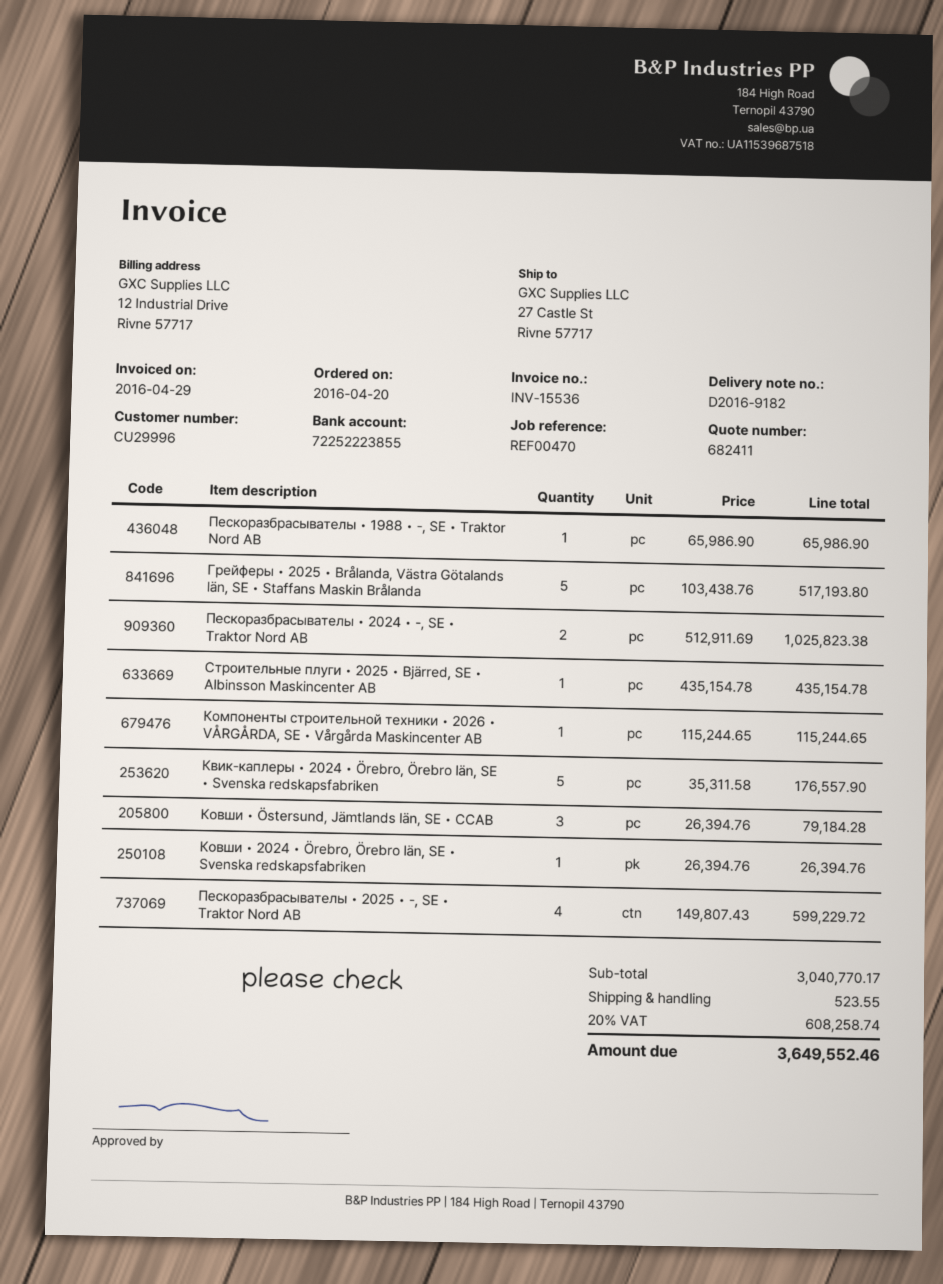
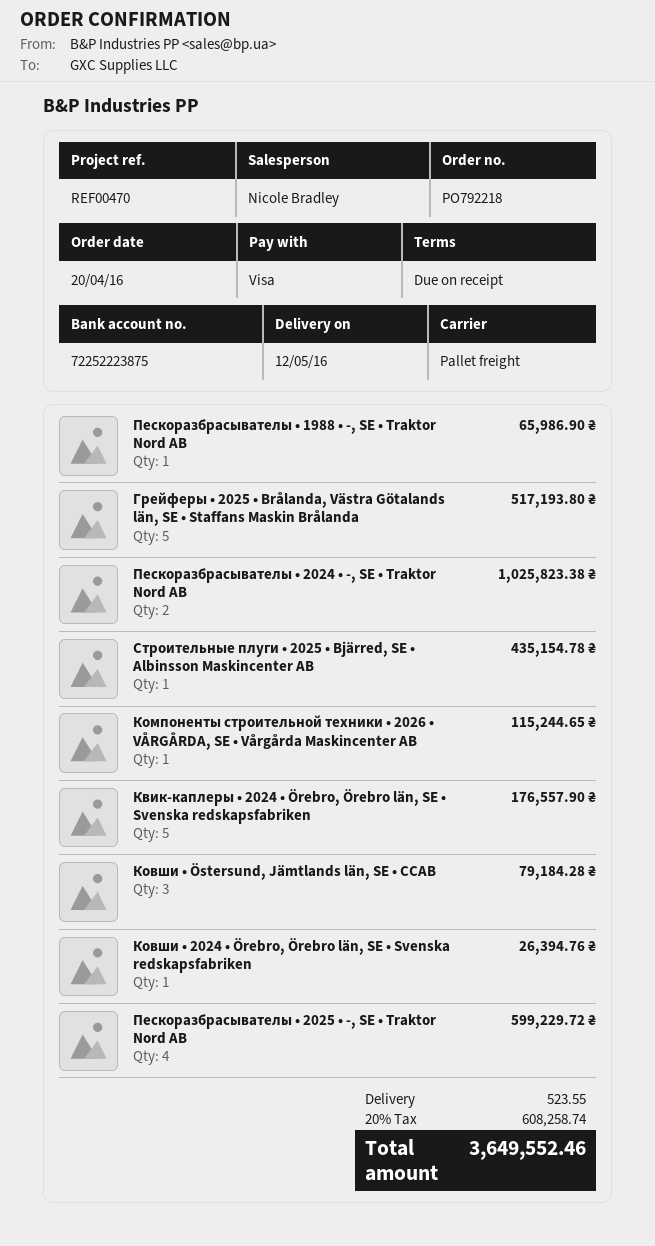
bank account: 72252223855 -> 72252223875

